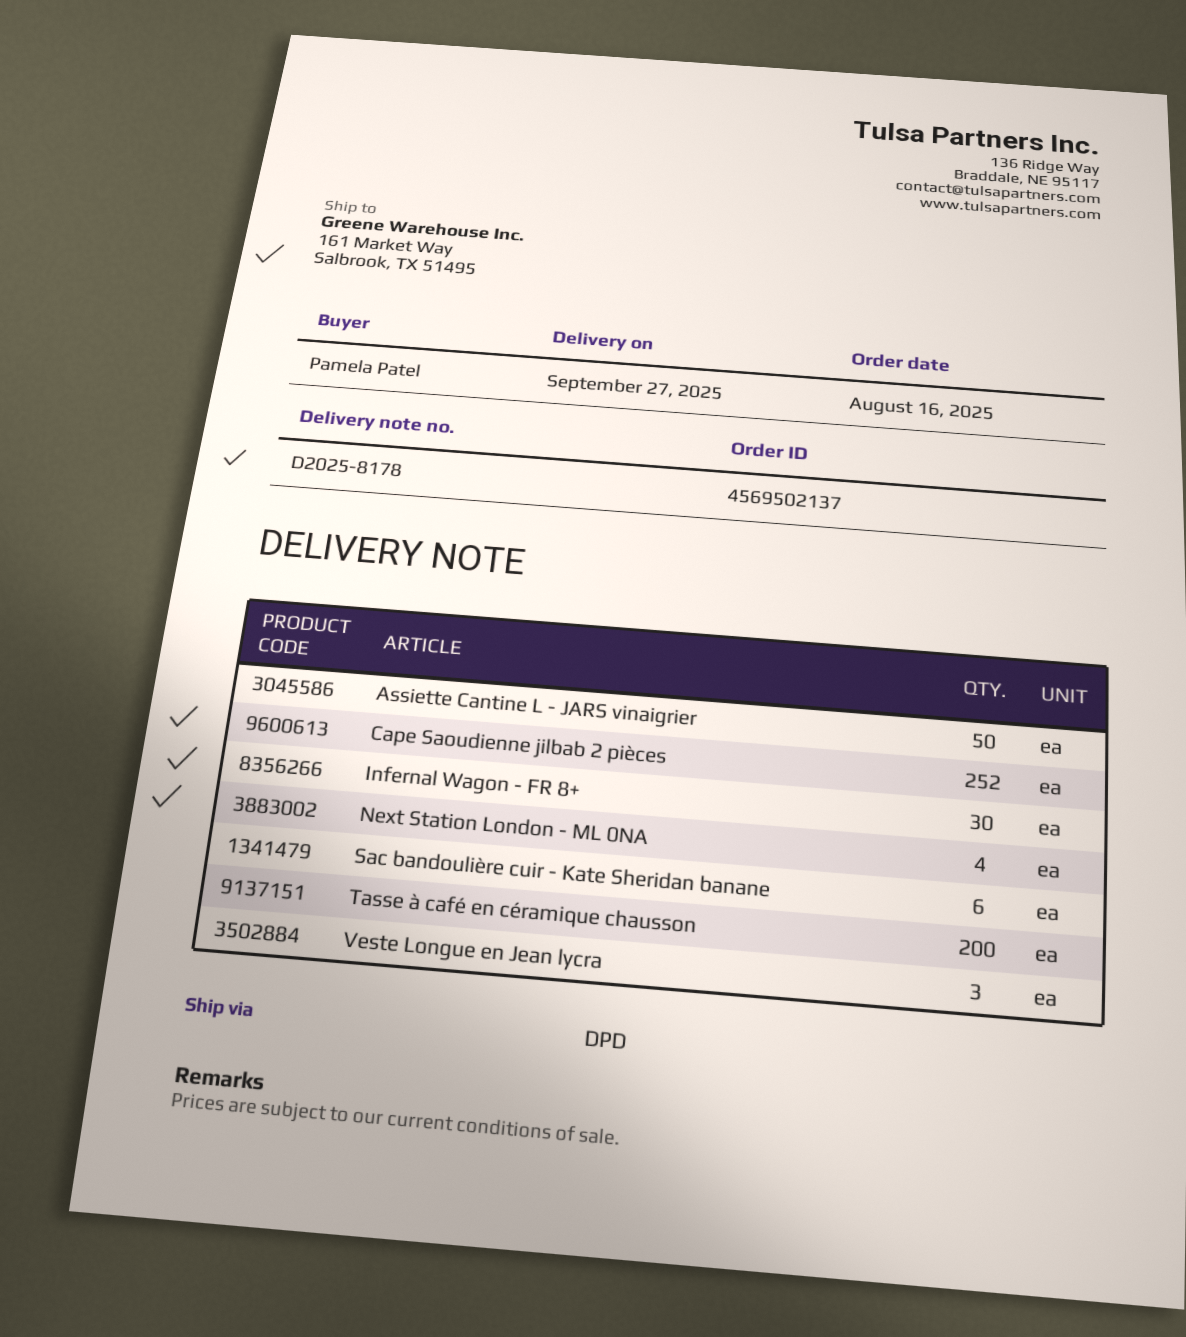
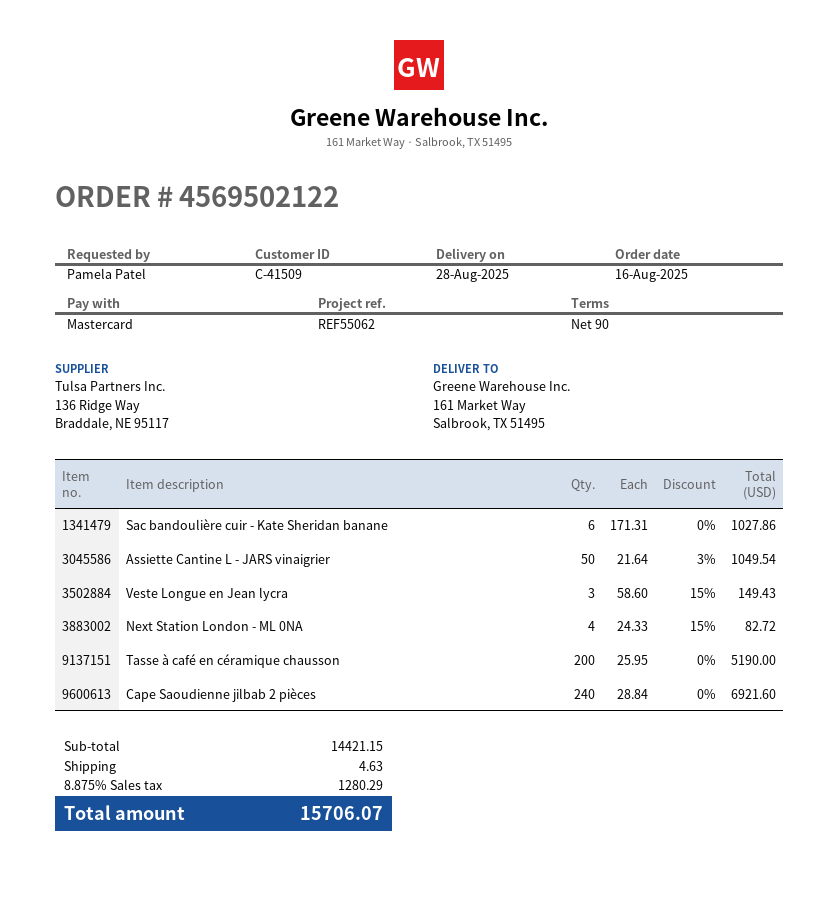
order number: 4569502137 -> 4569502122
delivery date: 2025-09-27 -> 2025-08-28
Cape Saoudienne jilbab 2 pièces: 252 -> 240
Infernal Wagon - FR 8+: 30 -> none

